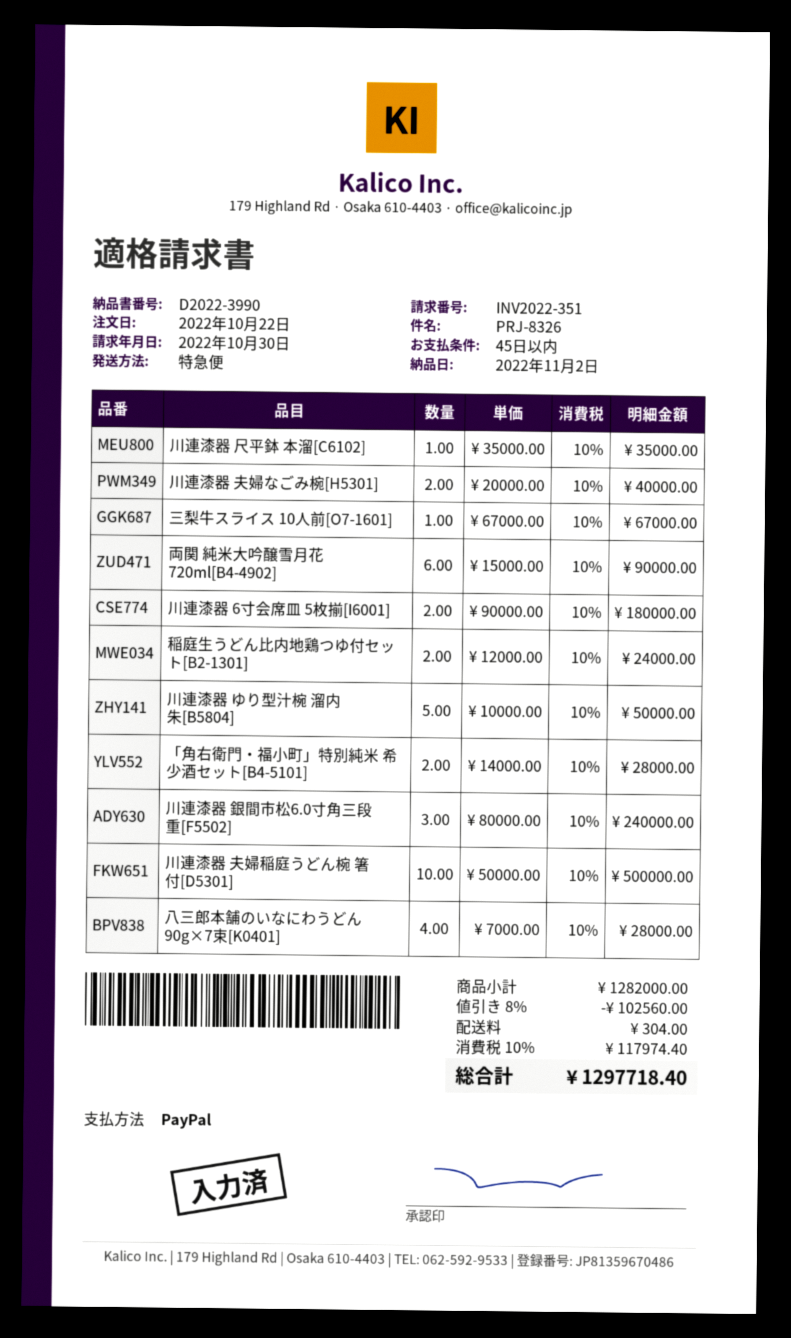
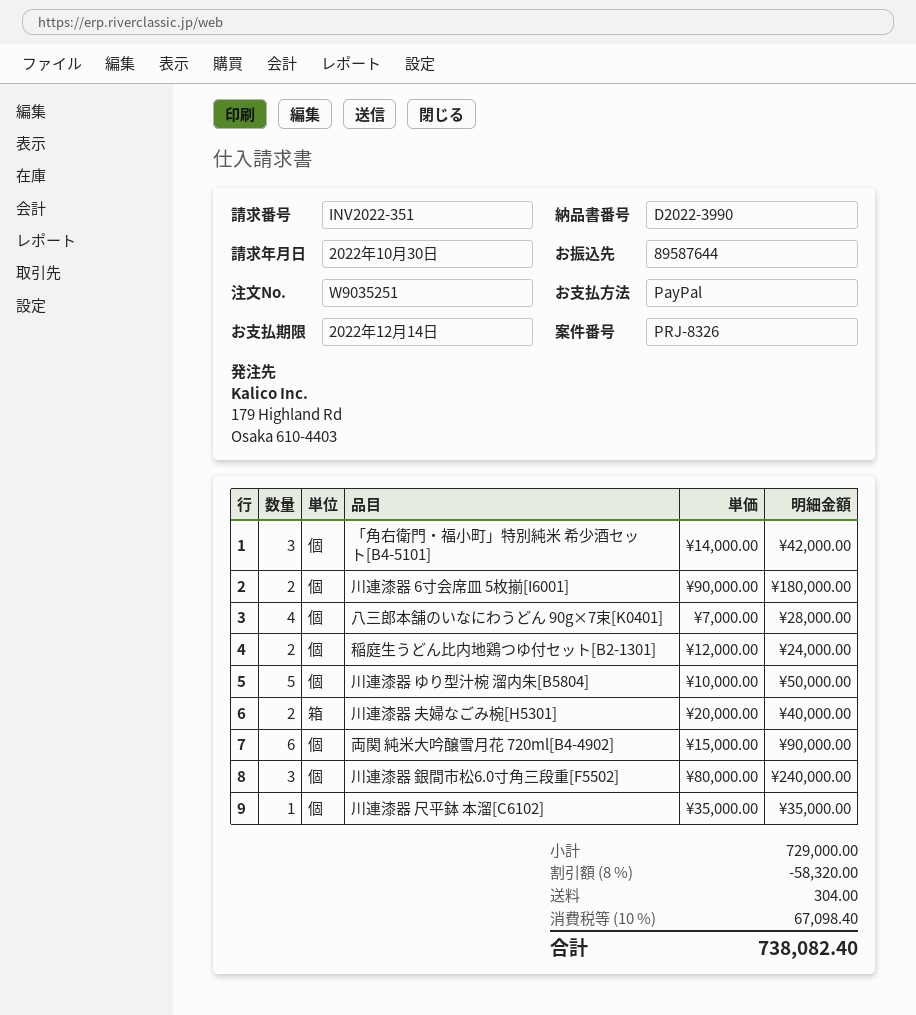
三梨牛スライス 10人前[O7-1601]: 1 x 67000.00 = 67000.00 -> none
「角右衛門・福小町」特別純米 希少酒セット[B4-5101]: 2 x 14000.00 = 28000.00 -> 3 x 14000.00 = 42000.00
川連漆器 夫婦稲庭うどん椀 箸付[D5301]: 10 x 50000.00 = 500000.00 -> none
subtotal: 1282000.00 -> 729000.00
discount: 8% = 102560.00 -> 8% = 58320.00
tax: 10% = 117974.40 -> 10% = 67098.40
total: 1297718.40 -> 738082.40

